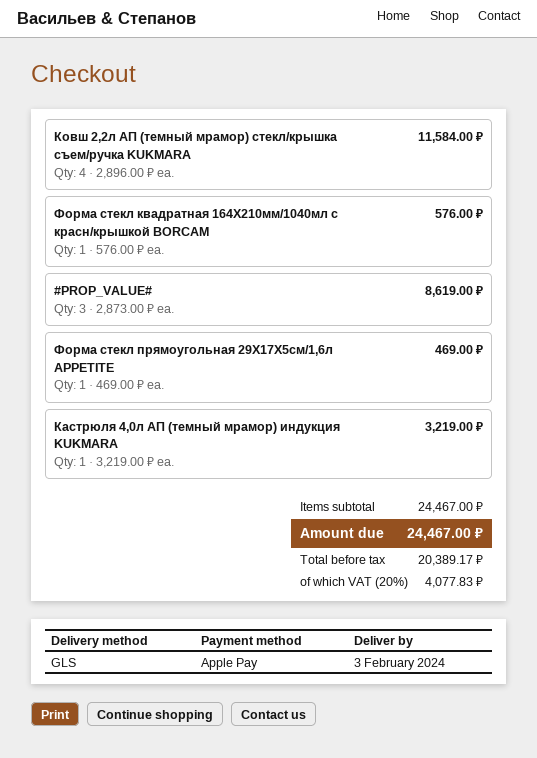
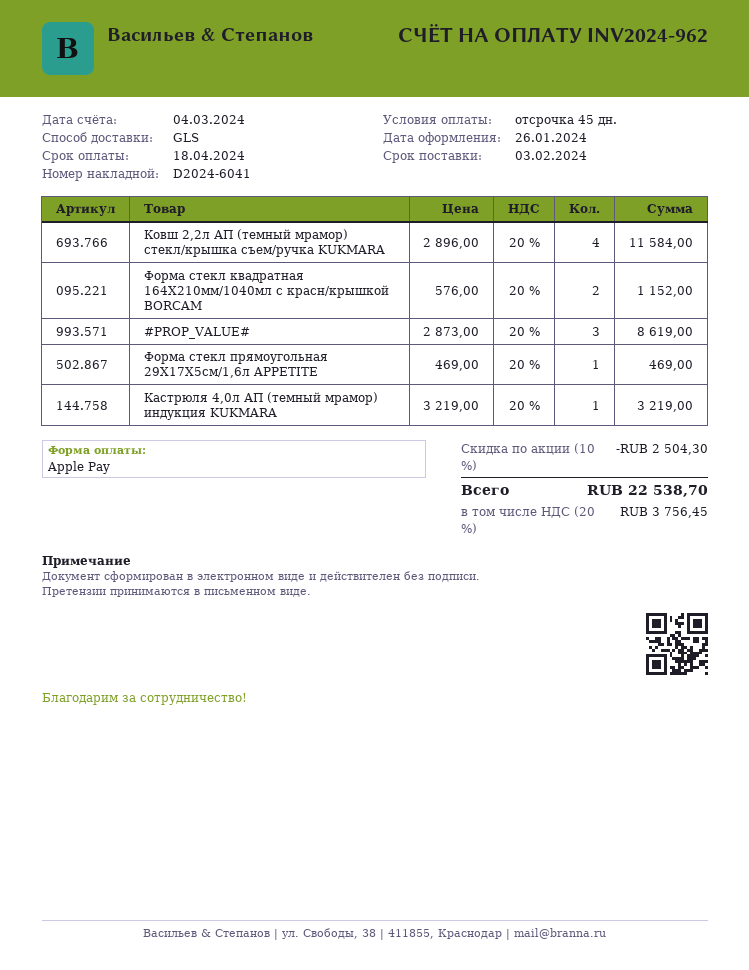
Форма стекл квадратная 164Х210мм/1040мл с красн/крышкой BORCAM: 1 x 576.00 = 576.00 -> 2 x 576.00 = 1152.00
discount: none -> 10% = 2504.30
tax: 20% = 4077.83 -> 20% = 3756.45
total: 24467.00 -> 22538.70

